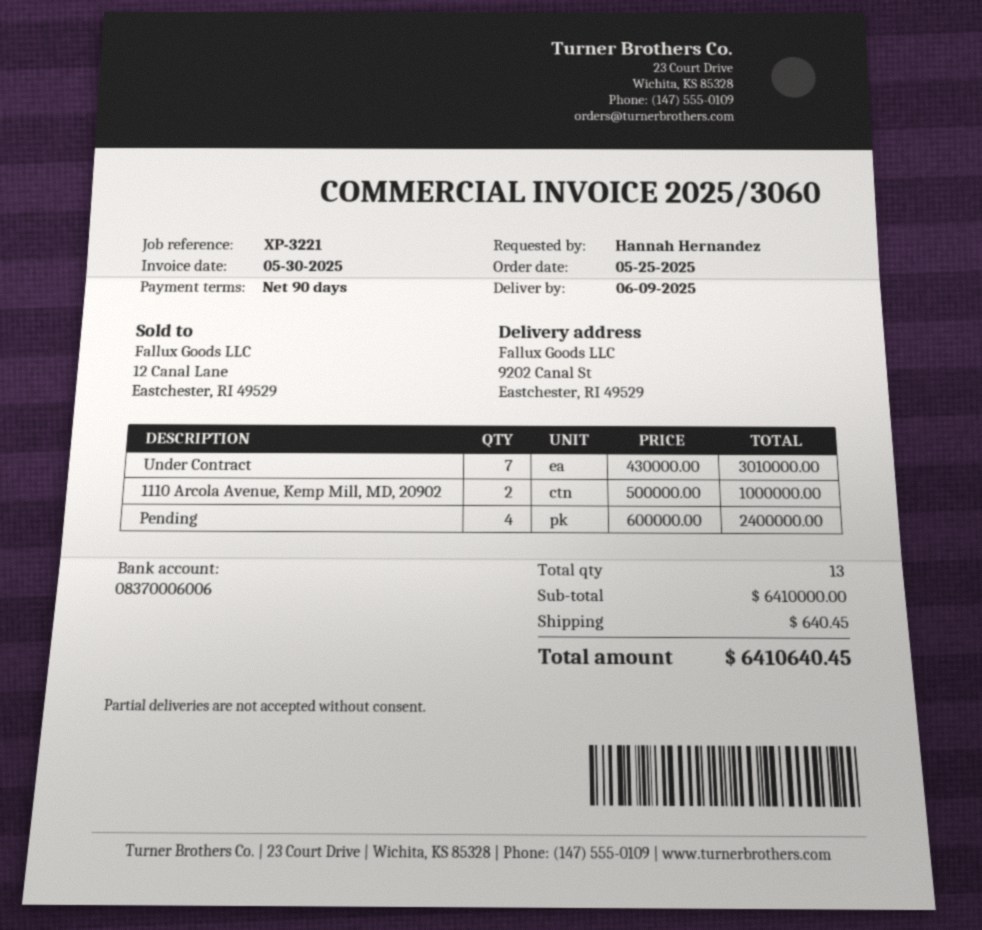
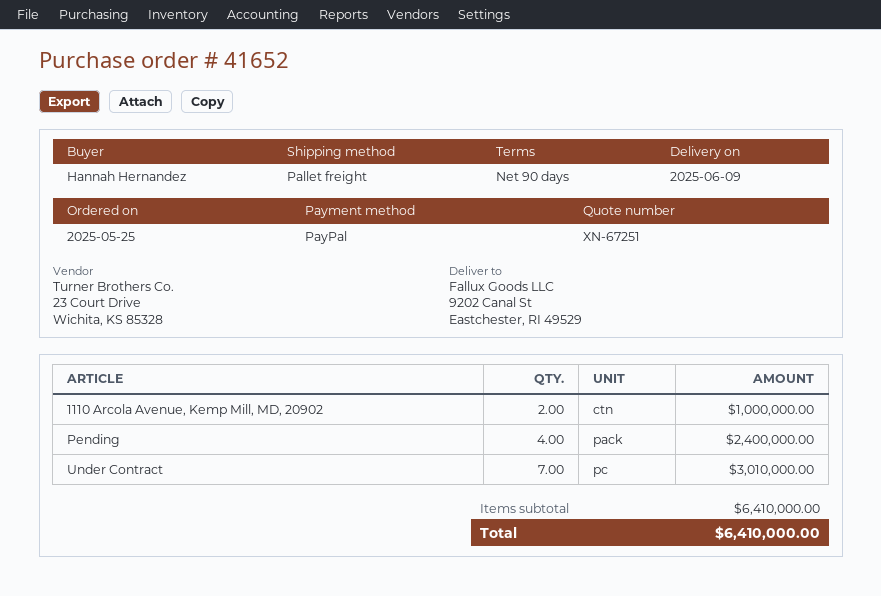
shipping: 640.45 -> none
total: 6410640.45 -> 6410000.00

